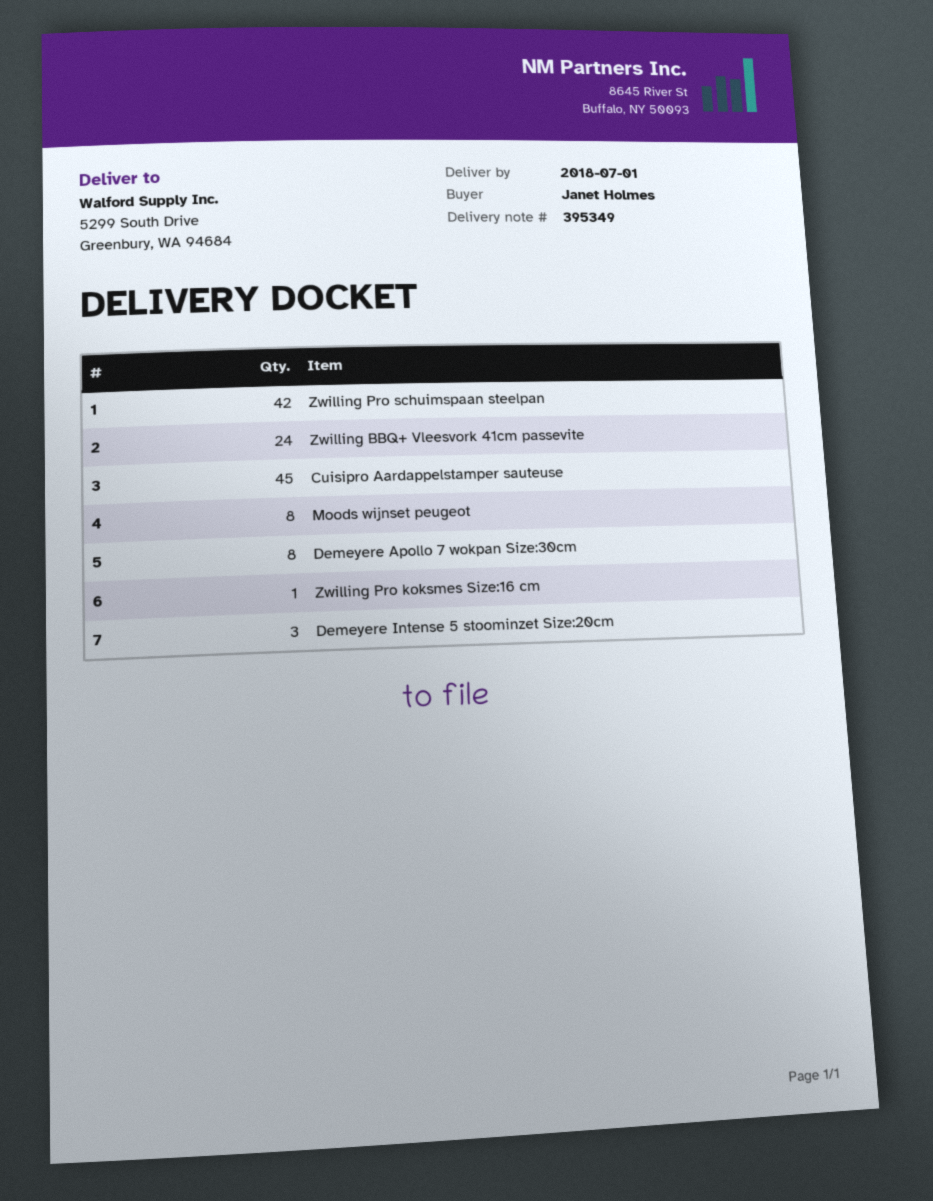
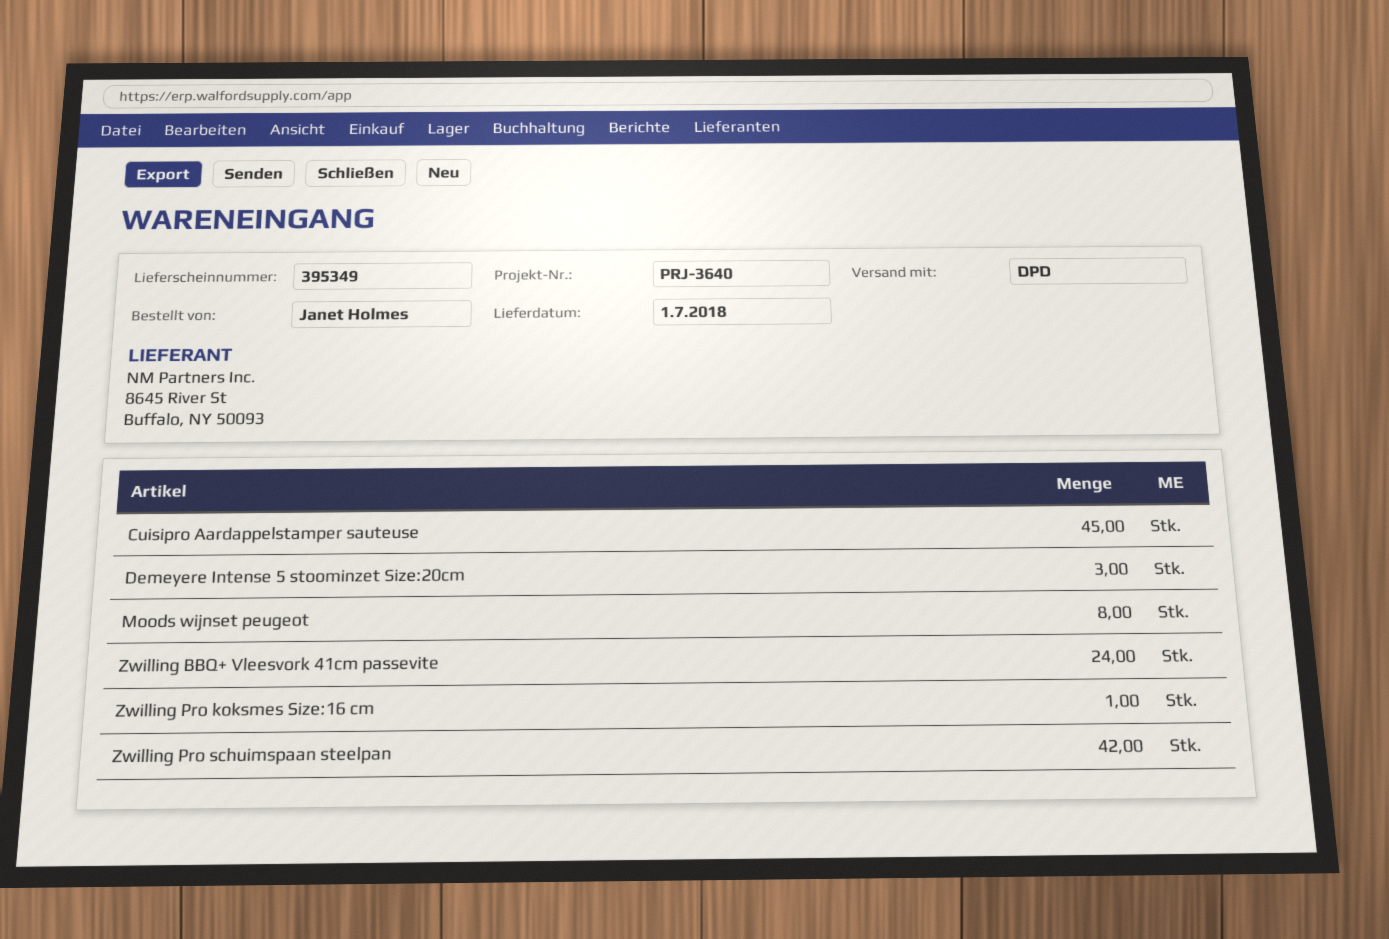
Demeyere Apollo 7 wokpan Size:30cm: 8 -> none

